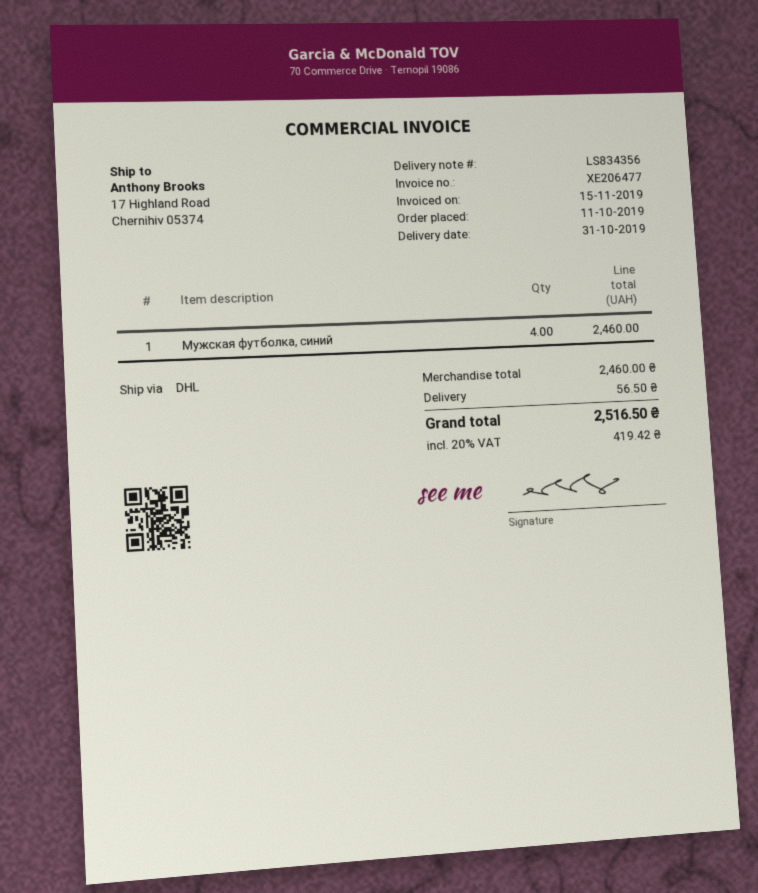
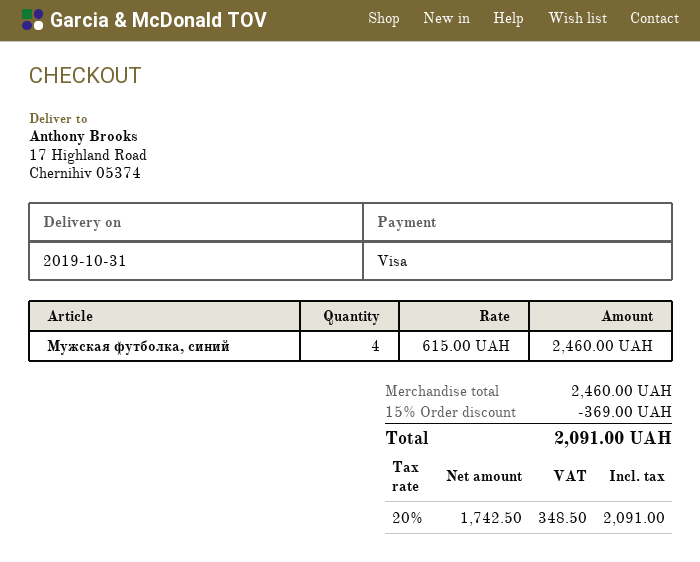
discount: none -> 15% = 369.00
shipping: 56.50 -> none
tax: 20% = 419.42 -> 20% = 348.50
total: 2516.50 -> 2091.00

